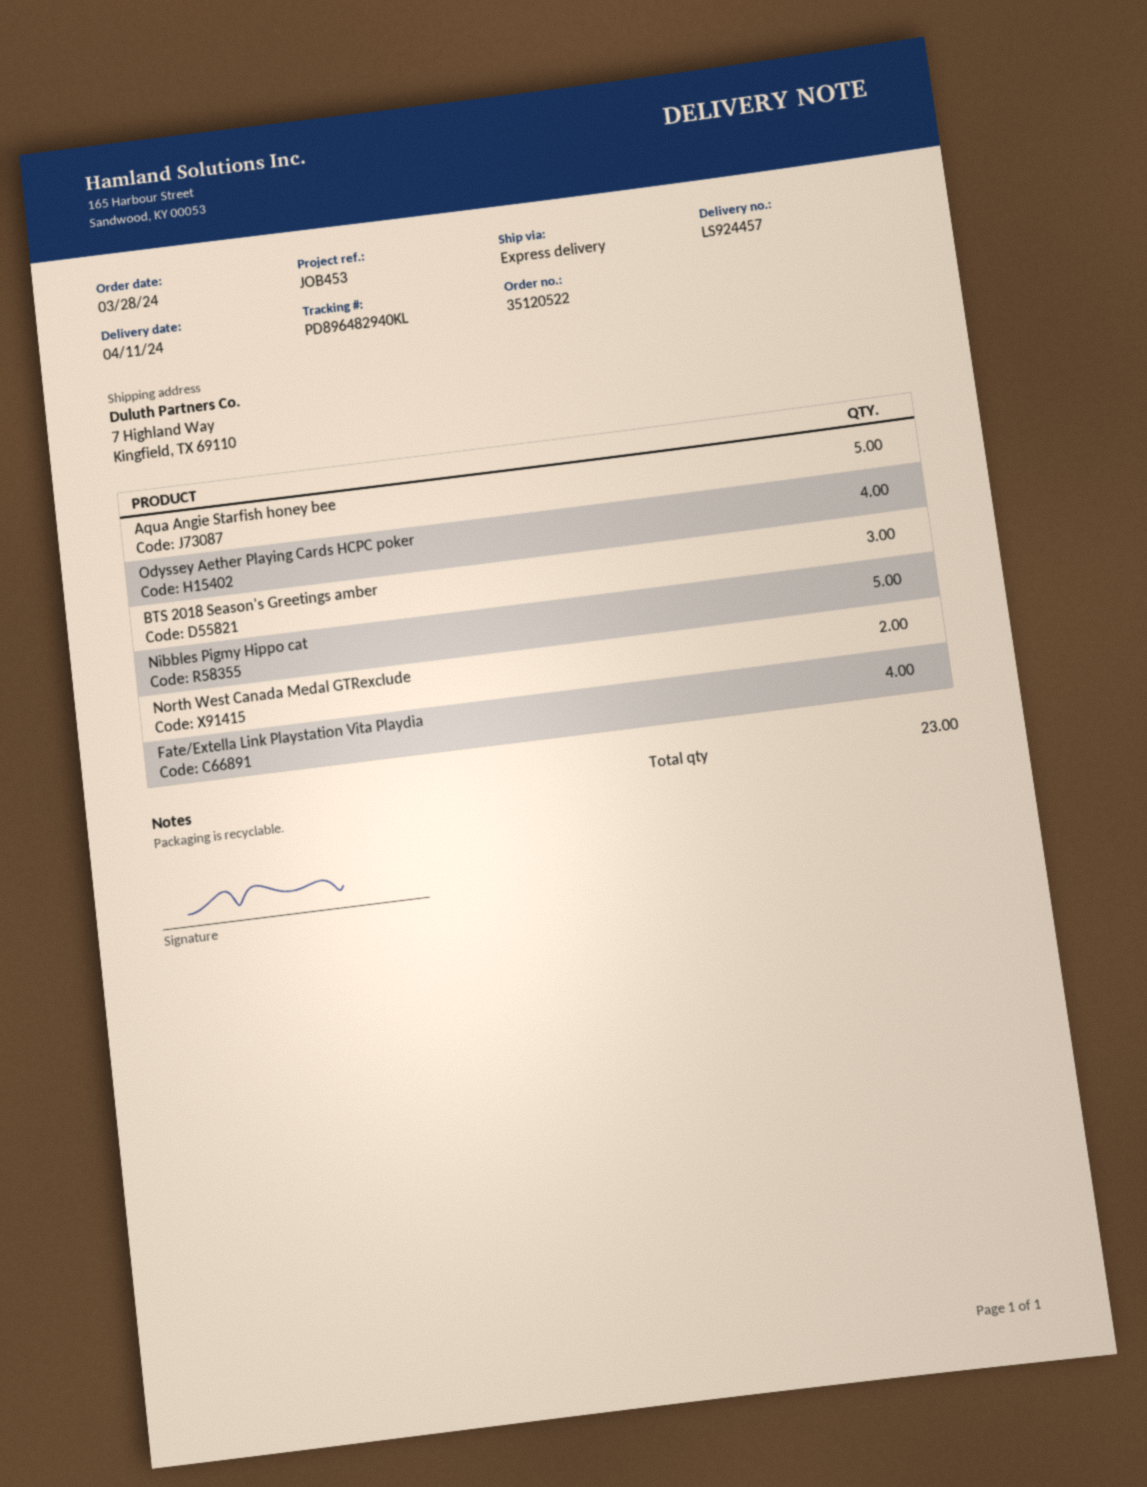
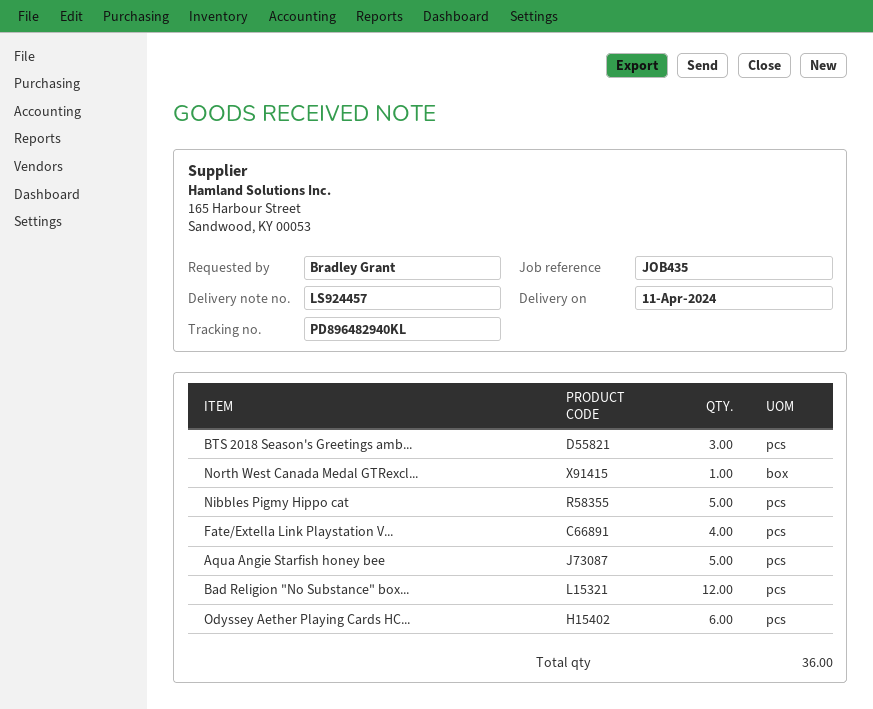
reference: JOB453 -> JOB435
Odyssey Aether Playing Cards HCPC poker: 4 -> 6
North West Canada Medal GTRexclude: 2 -> 1
Bad Religion "No Substance" box...: none -> 12
total quantity: 23 -> 36

